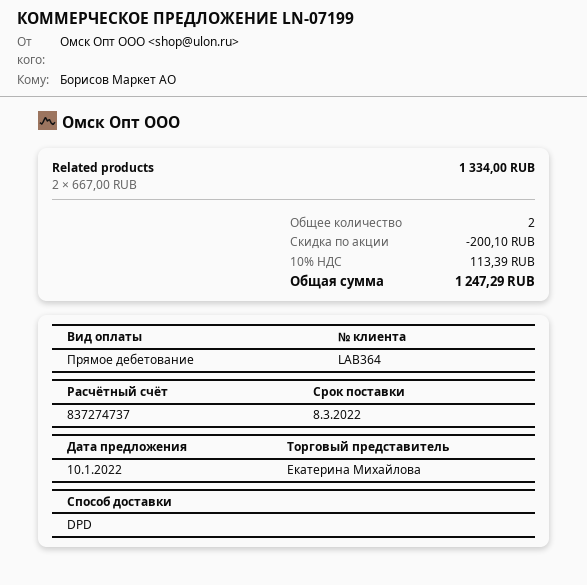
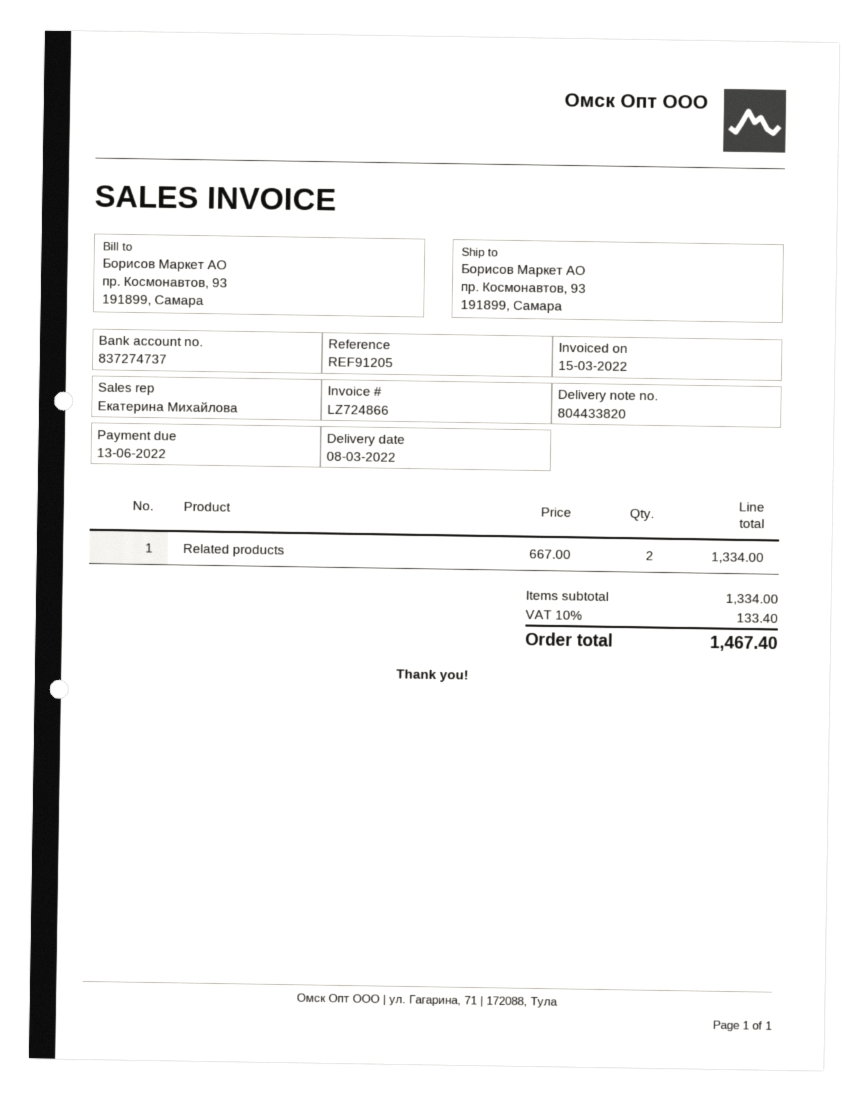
discount: 200.10 -> none
tax: 10% = 113.39 -> 10% = 133.40
total: 1247.29 -> 1467.40

